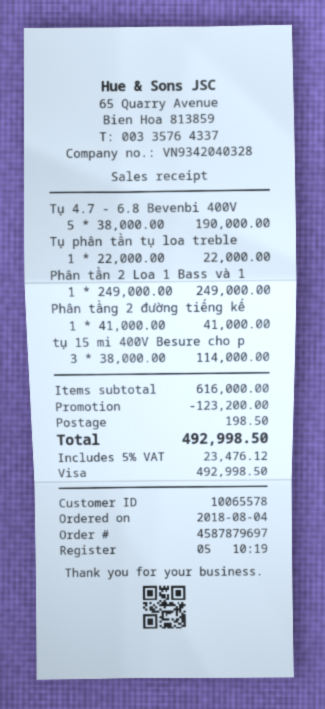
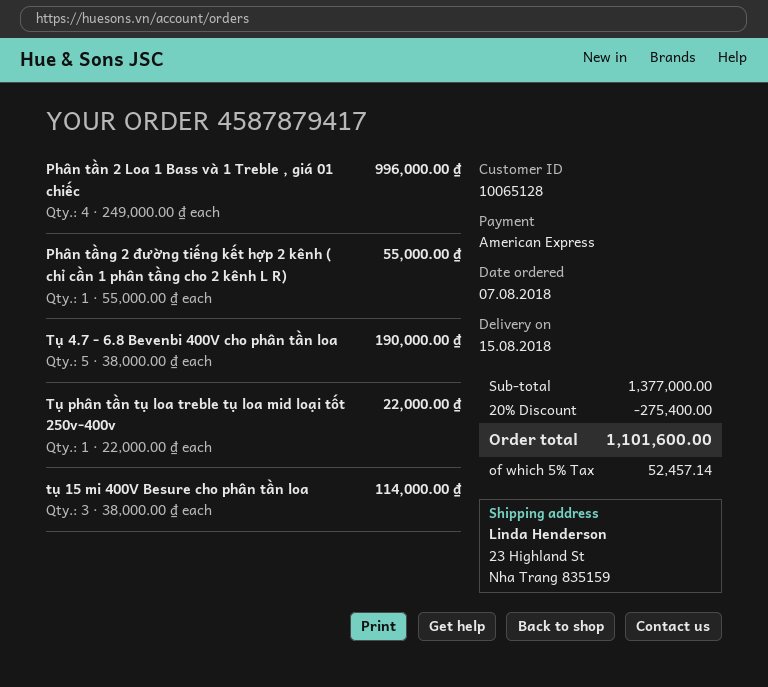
order number: 4587879697 -> 4587879417
order date: 2018-08-04 -> 2018-08-07
customer number: 10065578 -> 10065128
payment method: Visa -> American Express
Phân tần 2 Loa 1 Bass và 1: 1 x 249000.00 = 249000.00 -> 4 x 249000.00 = 996000.00
Phân tầng 2 đường tiếng kế: 1 x 41000.00 = 41000.00 -> 1 x 55000.00 = 55000.00
subtotal: 616000.00 -> 1377000.00
discount: 123200.00 -> 275400.00
shipping: 198.50 -> none
tax: 5% = 23476.12 -> 5% = 52457.14
total: 492998.50 -> 1101600.00

